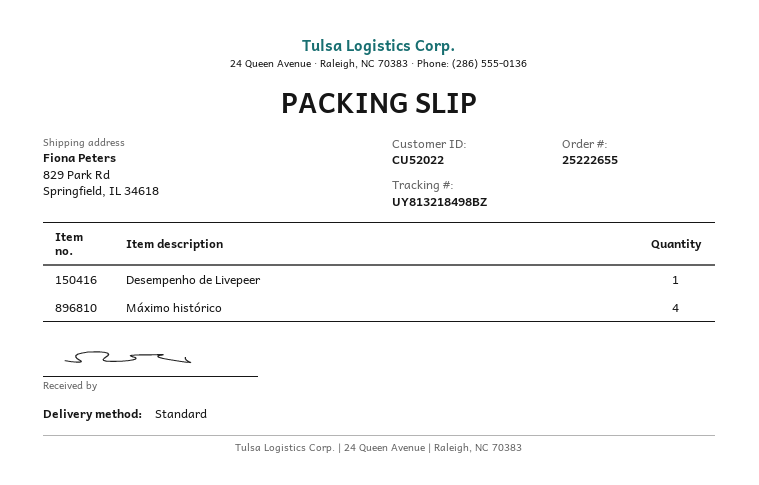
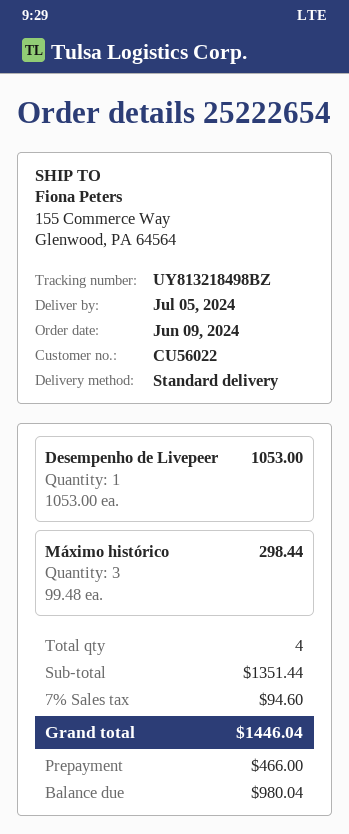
order number: 25222655 -> 25222654
customer number: CU52022 -> CU56022
ship to: 829 Park Rd, Springfield, IL 34618 -> 155 Commerce Way, Glenwood, PA 64564
Máximo histórico: 4 -> 3

